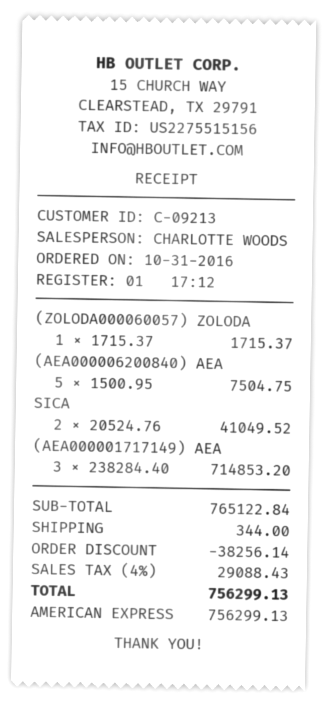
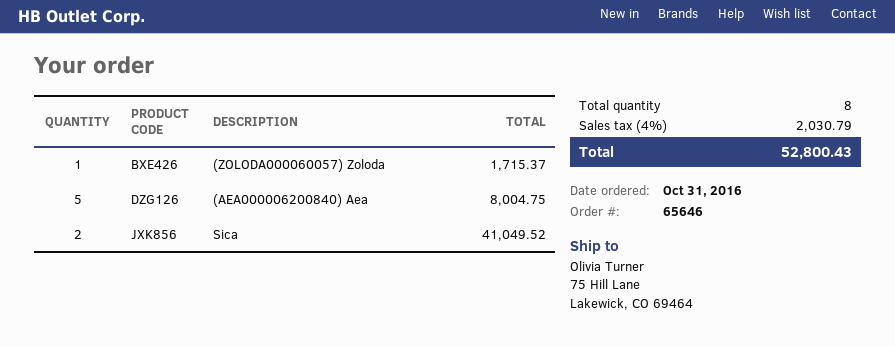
(AEA000006200840) AEA: 5 for 7504.75 -> 5 for 8004.75
(AEA000001717149) AEA: 3 for 714853.20 -> none
discount: 38256.14 -> none
shipping: 344.00 -> none
tax: 4% = 29088.43 -> 4% = 2030.79
total: 756299.13 -> 52800.43

